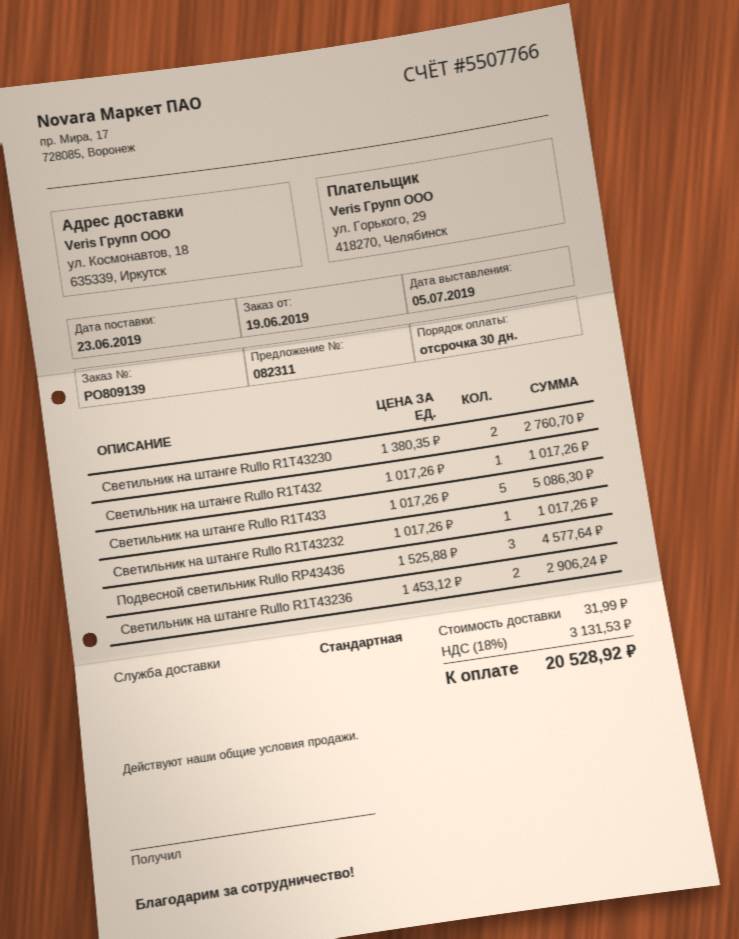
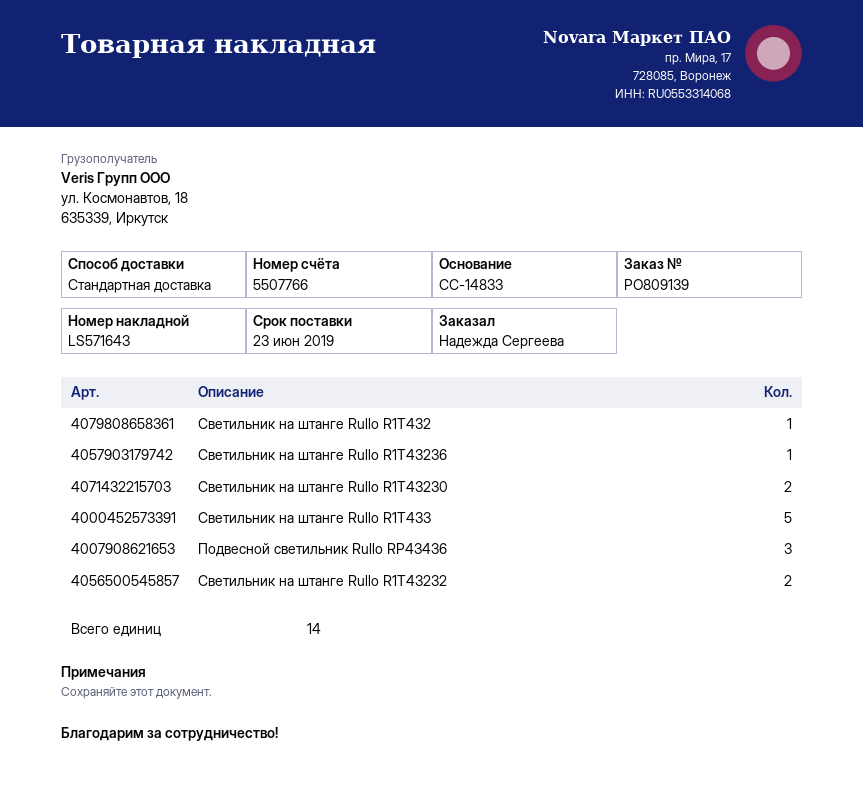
Светильник на штанге Rullo R1T43232: 1 -> 2
Светильник на штанге Rullo R1T43236: 2 -> 1

